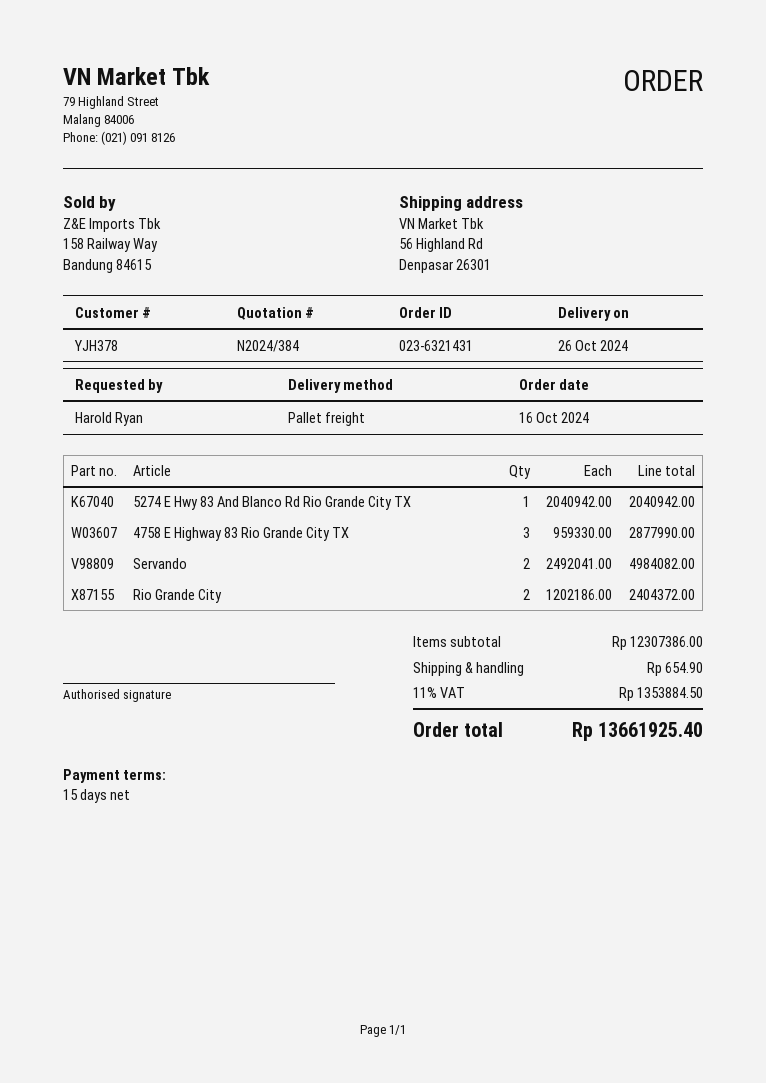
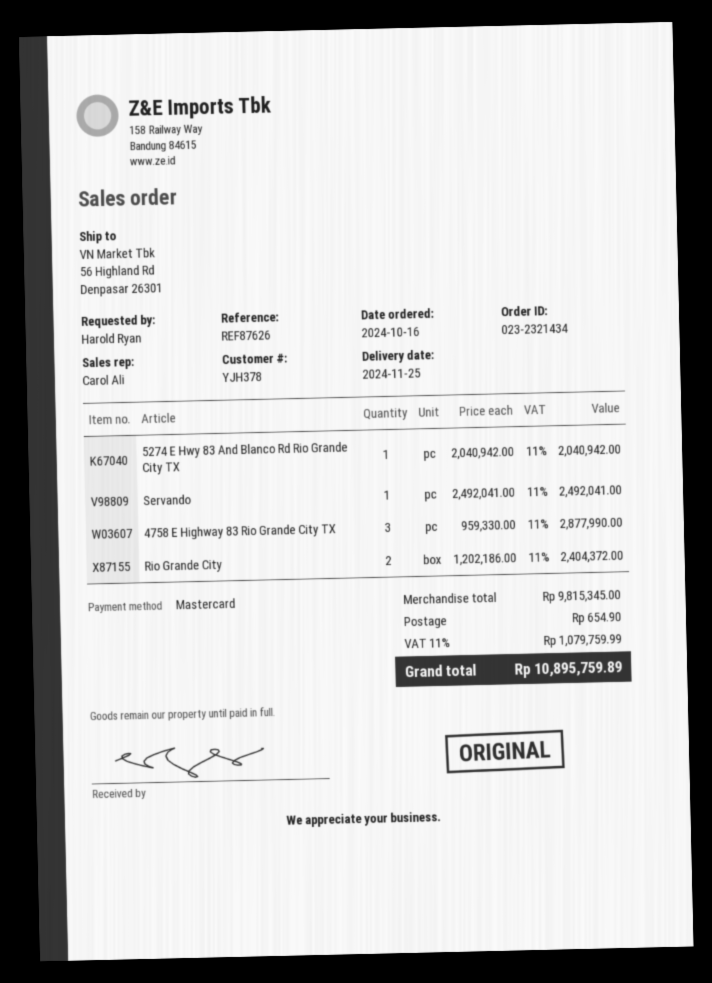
order number: 023-6321431 -> 023-2321434
delivery date: 2024-10-26 -> 2024-11-25
Servando: 2 x 2492041.00 = 4984082.00 -> 1 x 2492041.00 = 2492041.00
subtotal: 12307386.00 -> 9815345.00
tax: 11% = 1353884.50 -> 11% = 1079759.99
total: 13661925.40 -> 10895759.89

